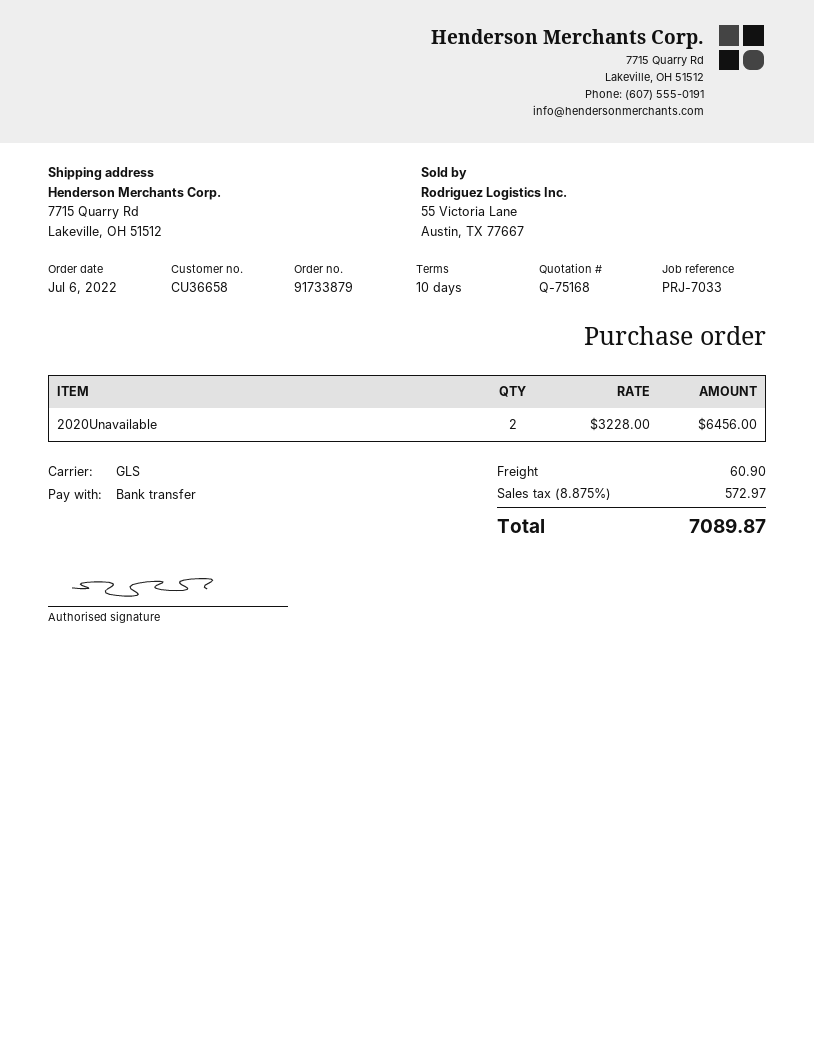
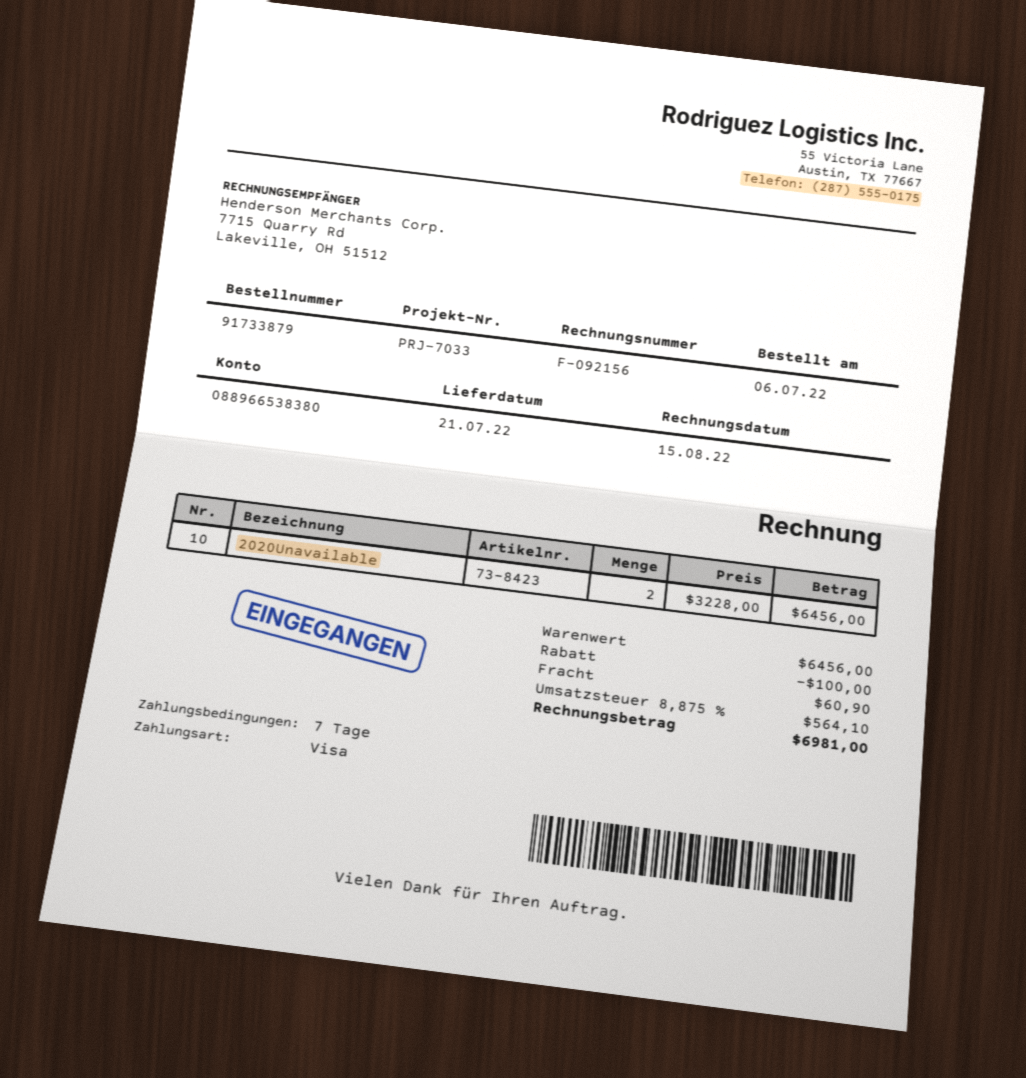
payment terms: 10 days -> 7 days
payment method: bank transfer -> Visa
discount: none -> 100.00
tax: 8.875% = 572.97 -> 8.875% = 564.10
total: 7089.87 -> 6981.00

